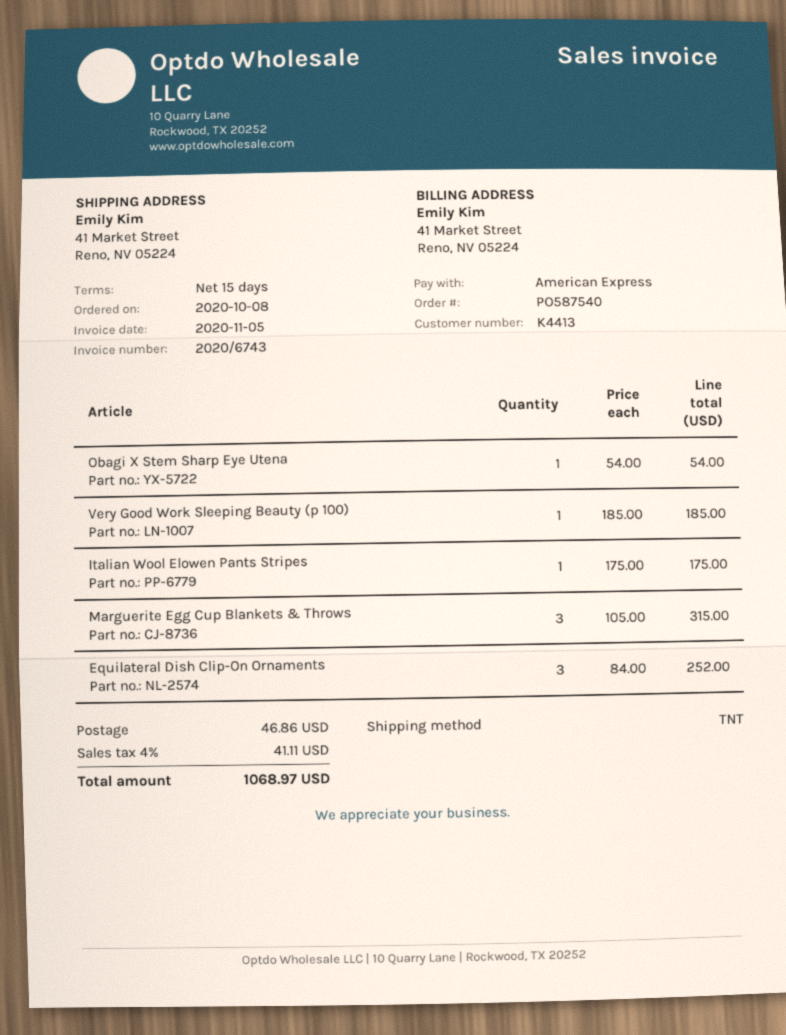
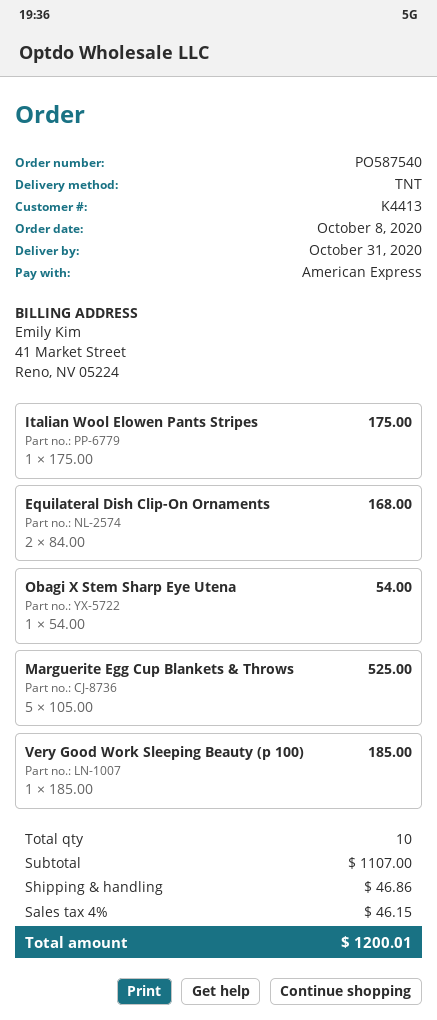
Marguerite Egg Cup Blankets & Throws: 3 x 105.00 = 315.00 -> 5 x 105.00 = 525.00
Equilateral Dish Clip-On Ornaments: 3 x 84.00 = 252.00 -> 2 x 84.00 = 168.00
tax: 4% = 41.11 -> 4% = 46.15
total: 1068.97 -> 1200.01

